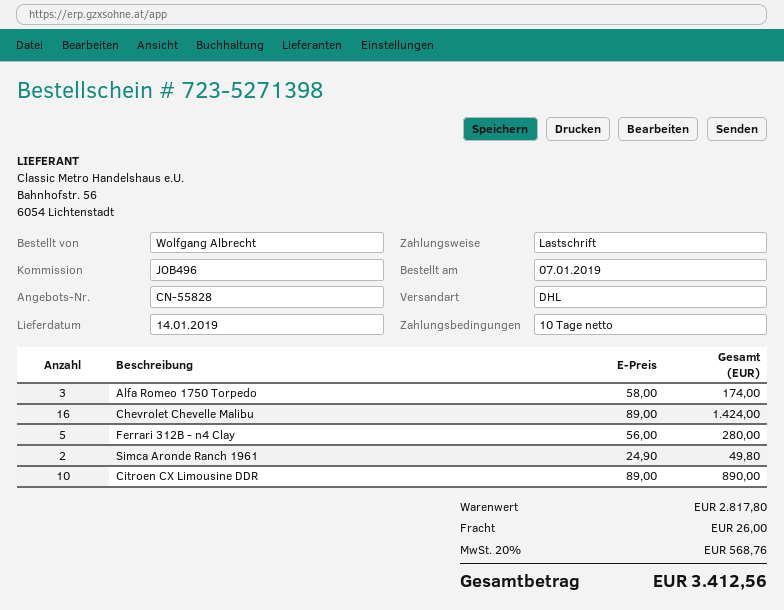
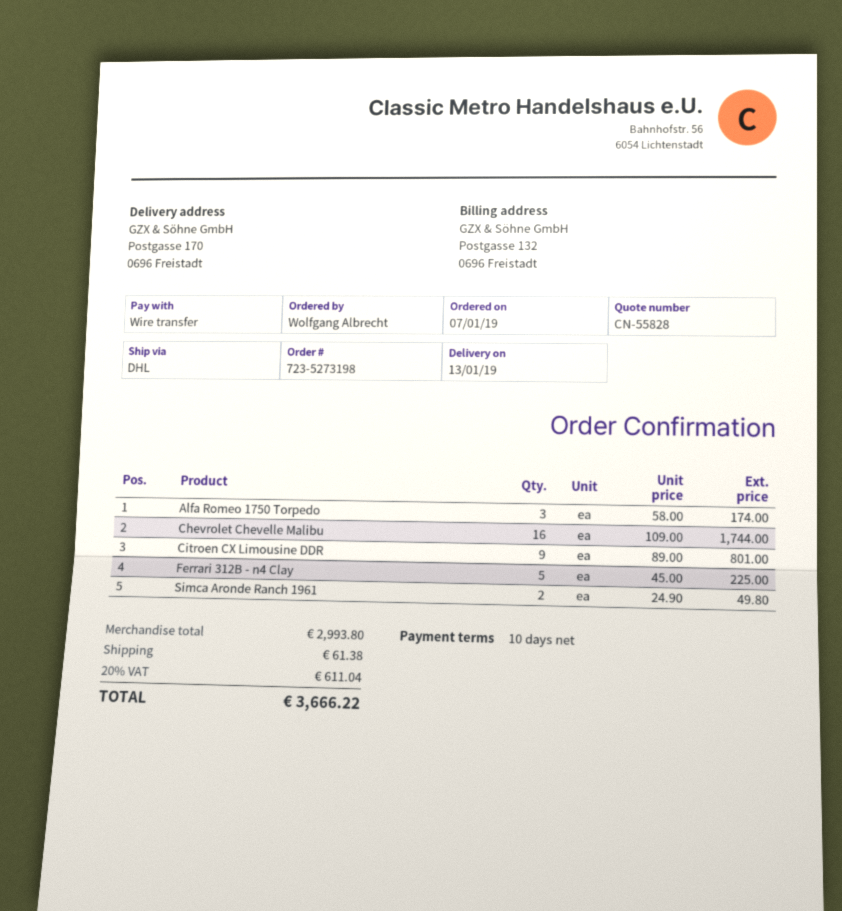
order number: 723-5271398 -> 723-5273198
delivery date: 2019-01-14 -> 2019-01-13
payment method: direct debit -> bank transfer
Chevrolet Chevelle Malibu: 16 x 89.00 = 1424.00 -> 16 x 109.00 = 1744.00
Ferrari 312B - n4 Clay: 5 x 56.00 = 280.00 -> 5 x 45.00 = 225.00
Citroen CX Limousine DDR: 10 x 89.00 = 890.00 -> 9 x 89.00 = 801.00
subtotal: 2817.80 -> 2993.80
shipping: 26.00 -> 61.38
tax: 20% = 568.76 -> 20% = 611.04
total: 3412.56 -> 3666.22

